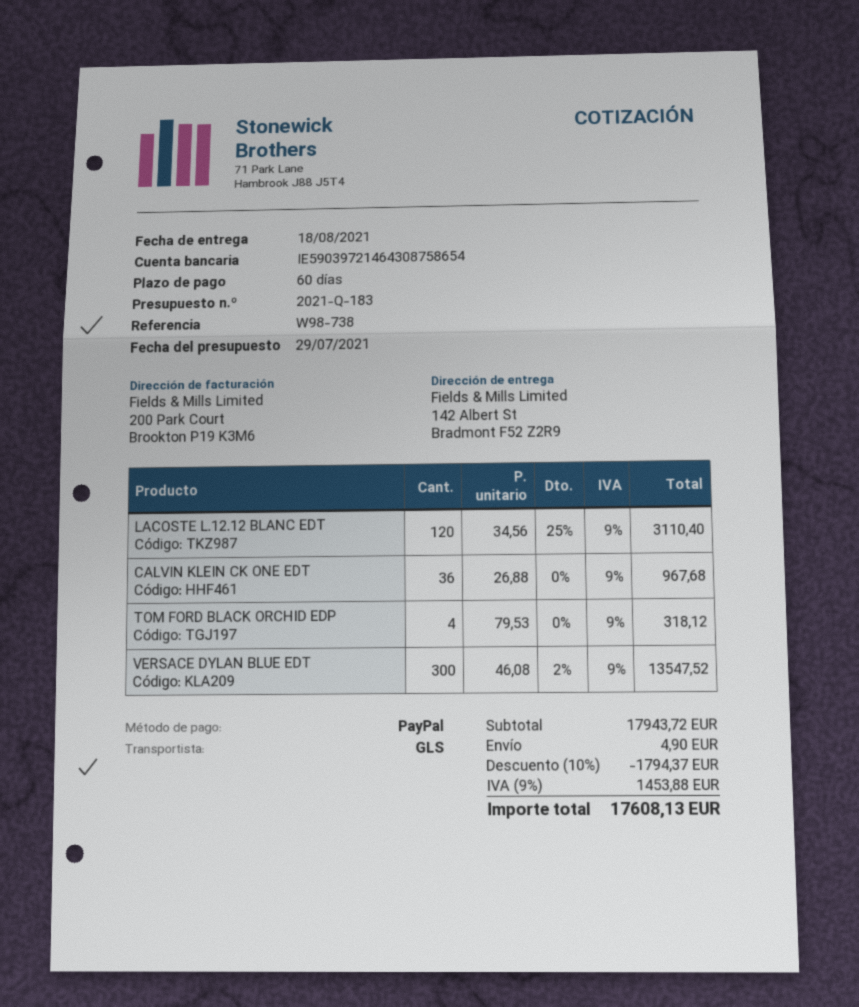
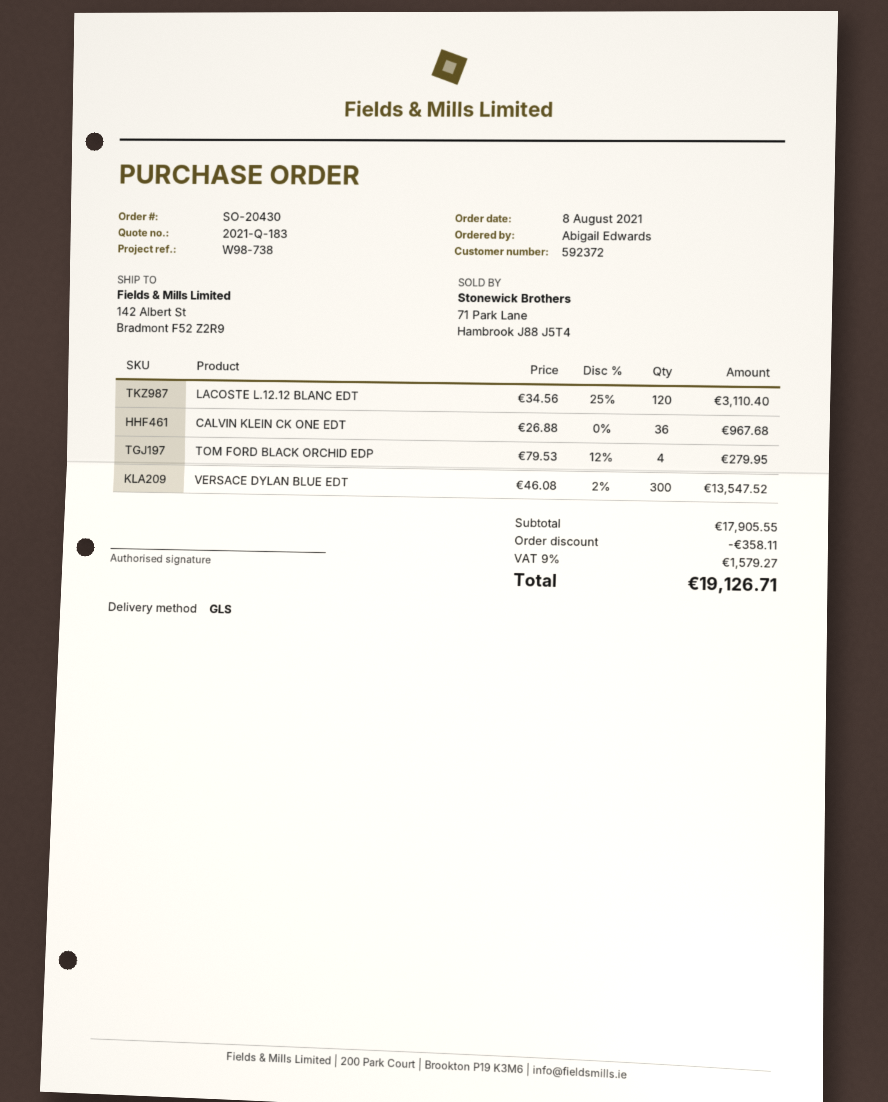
TOM FORD BLACK ORCHID EDP: 4 x 79.53 = 318.12 -> 4 x 79.53 - 12% = 279.95
subtotal: 17943.72 -> 17905.55
discount: 1794.37 -> 358.11
shipping: 4.90 -> none
tax: 9% = 1453.88 -> 9% = 1579.27
total: 17608.13 -> 19126.71

